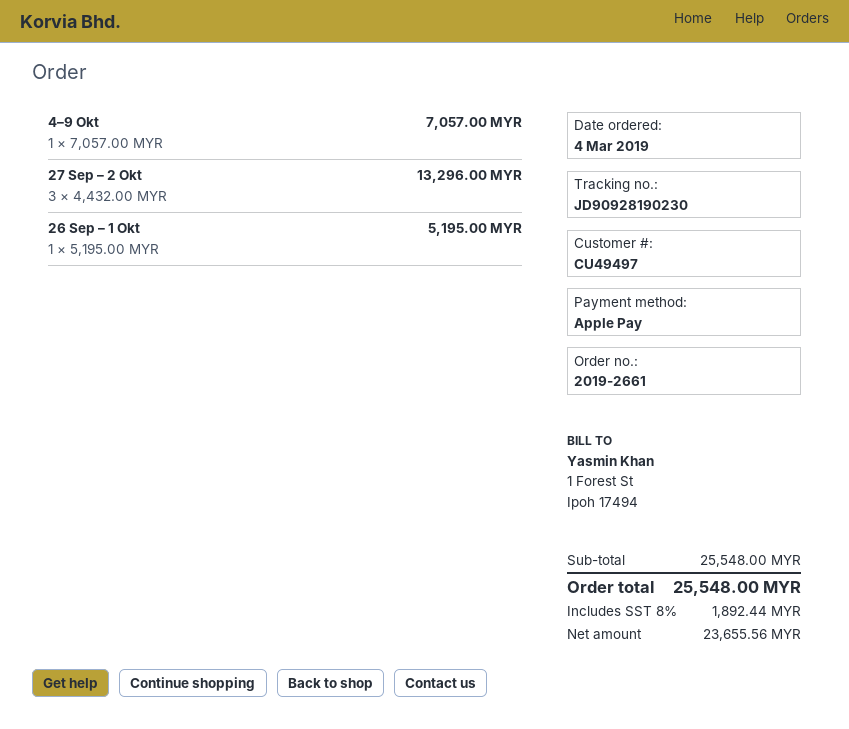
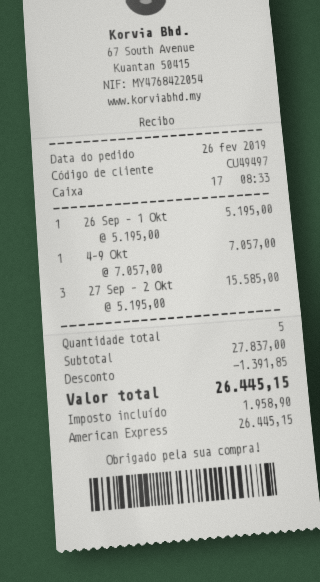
order date: 2019-03-04 -> 2019-02-26
payment method: Apple Pay -> American Express
27 Sep – 2 Okt: 3 x 4432.00 = 13296.00 -> 3 x 5195.00 = 15585.00
subtotal: 25548.00 -> 27837.00
discount: none -> 1391.85
tax: 1892.44 -> 1958.90
total: 25548.00 -> 26445.15

